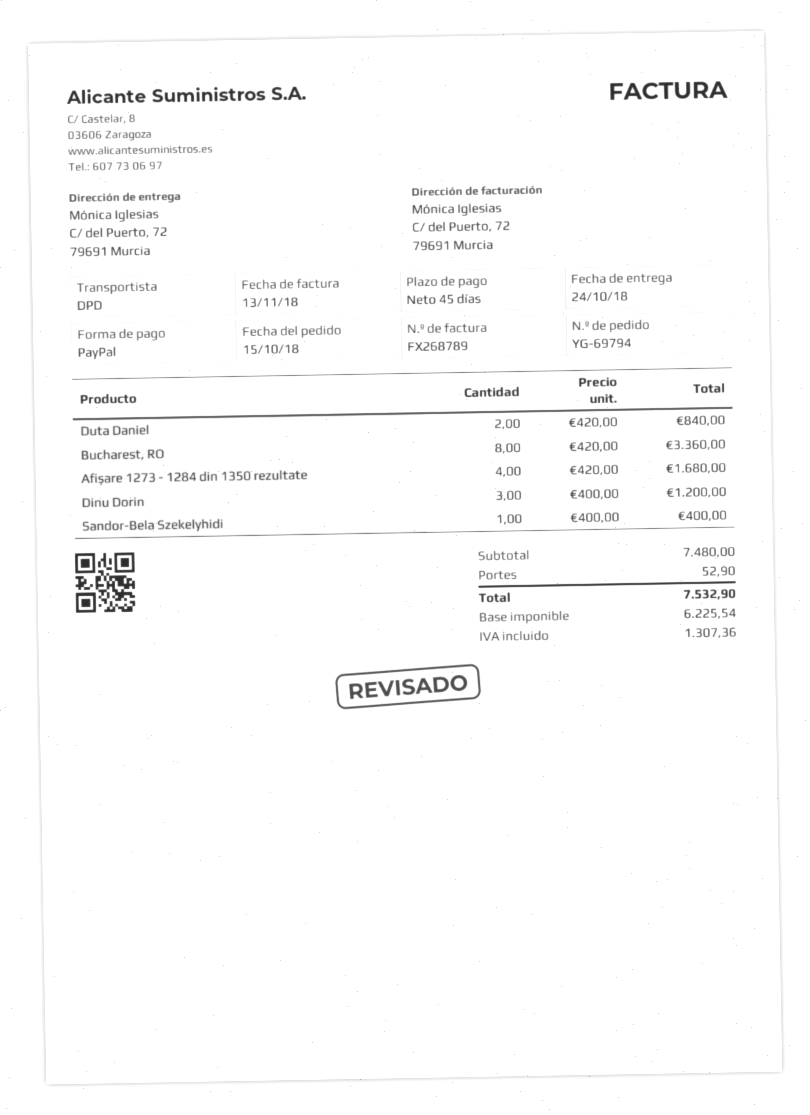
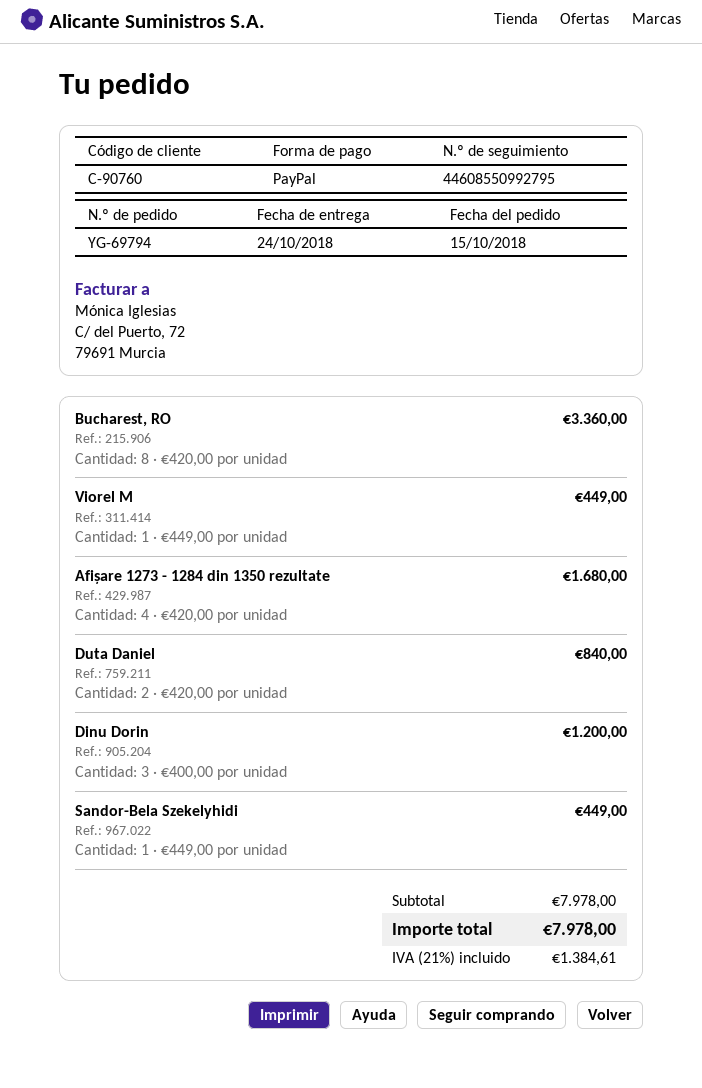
Sandor-Bela Szekelyhidi: 1 x 400.00 = 400.00 -> 1 x 449.00 = 449.00
Viorel M: none -> 1 x 449.00 = 449.00
subtotal: 7480.00 -> 7978.00
shipping: 52.90 -> none
tax: 1307.36 -> 1384.61
total: 7532.90 -> 7978.00

